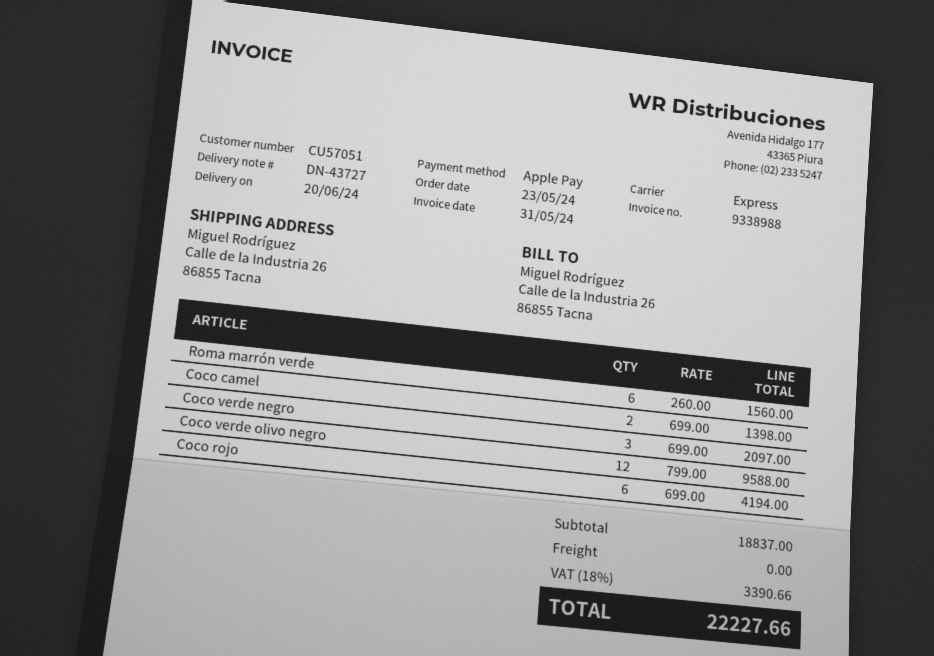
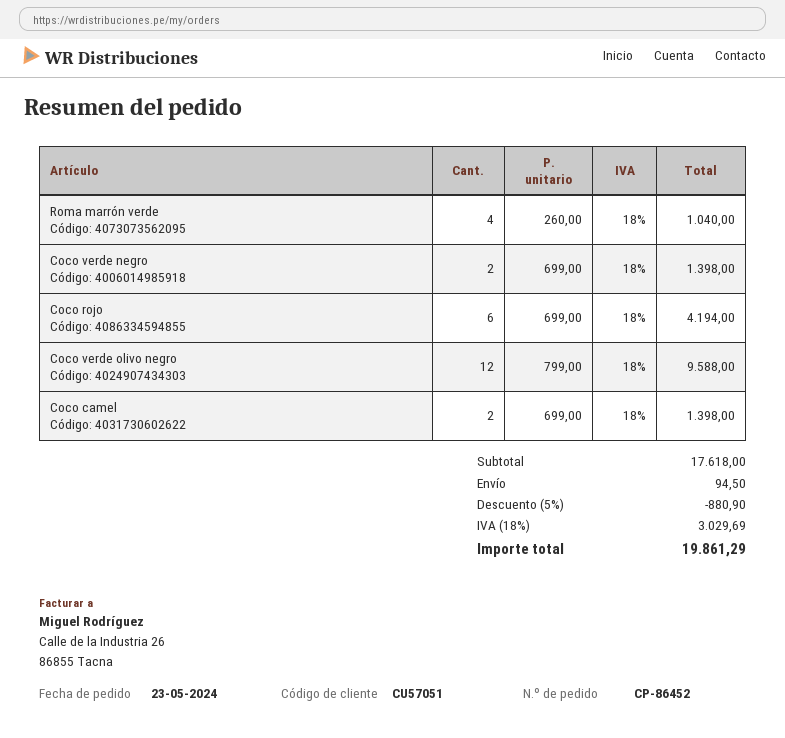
Roma marrón verde: 6 x 260.00 = 1560.00 -> 4 x 260.00 = 1040.00
Coco verde negro: 3 x 699.00 = 2097.00 -> 2 x 699.00 = 1398.00
subtotal: 18837.00 -> 17618.00
discount: none -> 5% = 880.90
shipping: 0.00 -> 94.50
tax: 18% = 3390.66 -> 18% = 3029.69
total: 22227.66 -> 19861.29

